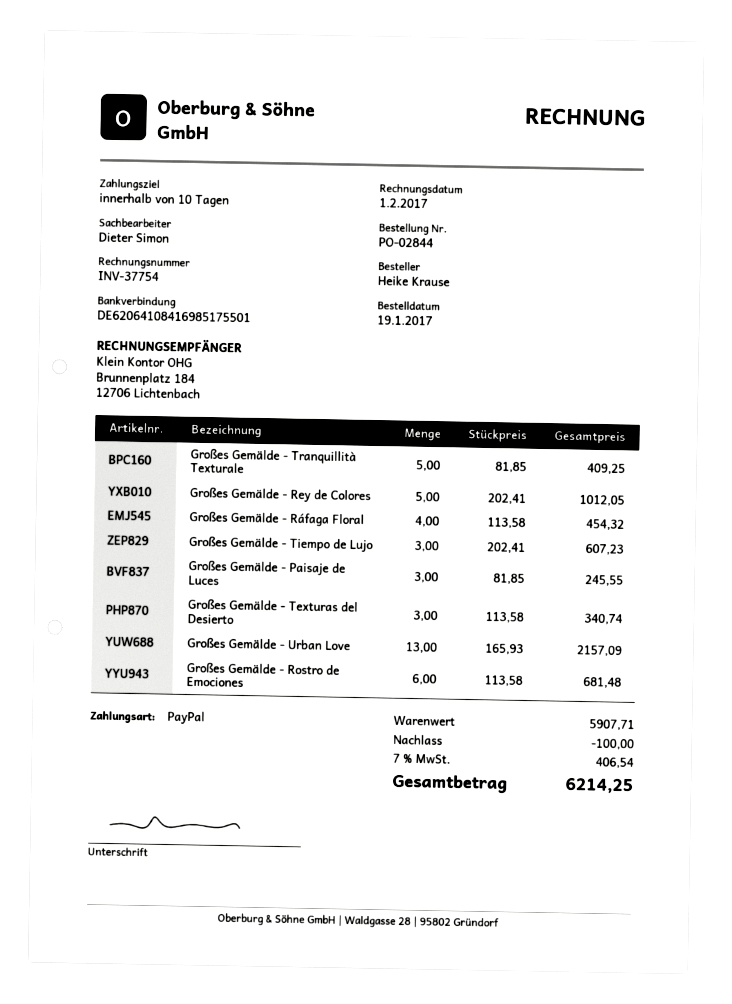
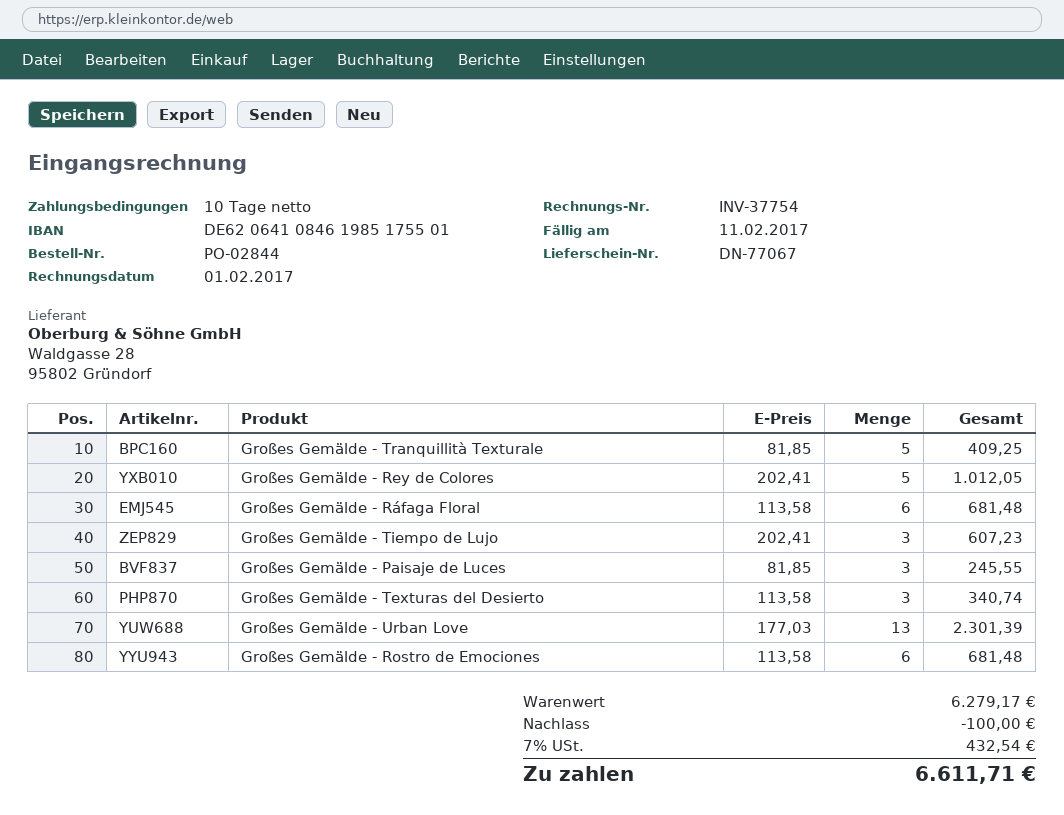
bank account: DE62064108416985175501 -> DE62064108461985175501
Großes Gemälde - Ráfaga Floral: 4 x 113.58 = 454.32 -> 6 x 113.58 = 681.48
Großes Gemälde - Urban Love: 13 x 165.93 = 2157.09 -> 13 x 177.03 = 2301.39
subtotal: 5907.71 -> 6279.17
tax: 7% = 406.54 -> 7% = 432.54
total: 6214.25 -> 6611.71

